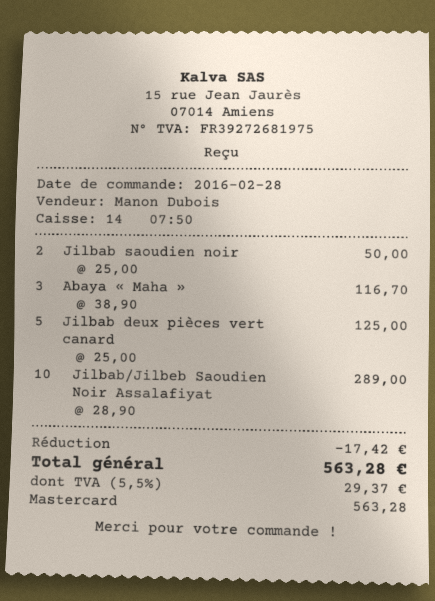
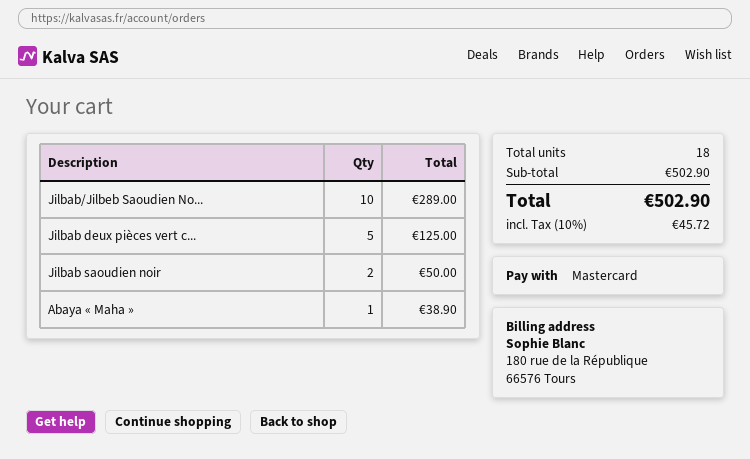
Abaya « Maha »: 3 for 116.70 -> 1 for 38.90
discount: 17.42 -> none
tax: 5.5% = 29.37 -> 10% = 45.72
total: 563.28 -> 502.90

